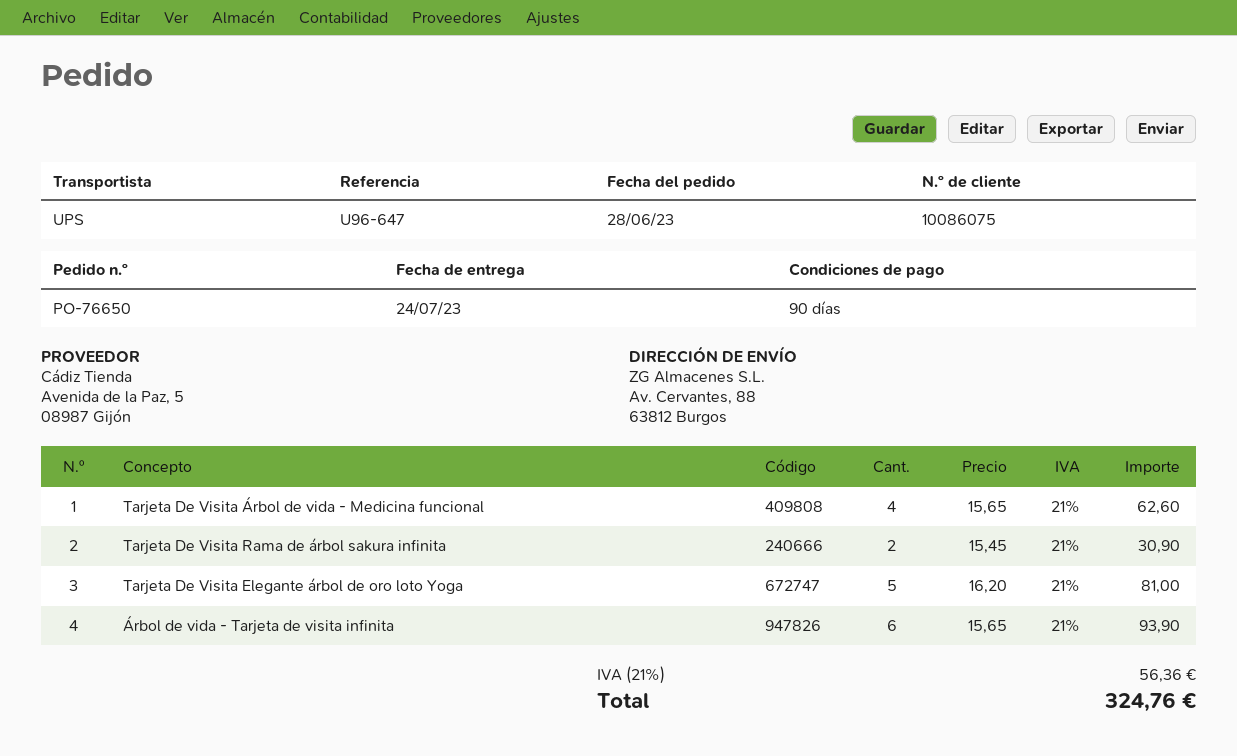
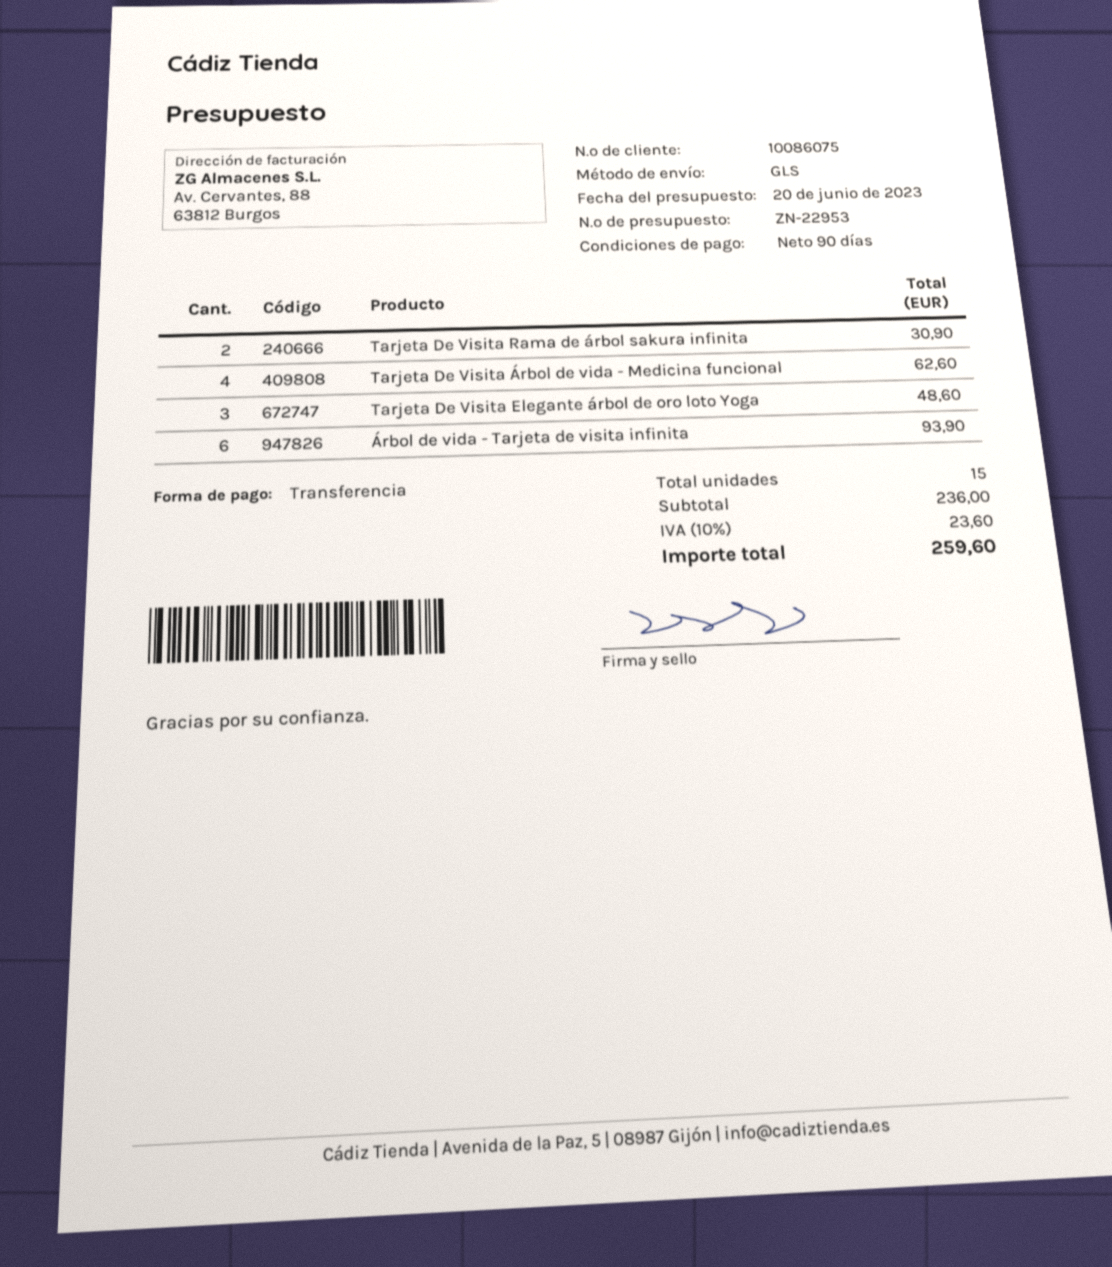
shipping method: UPS -> GLS
Tarjeta De Visita Elegante árbol de oro loto Yoga: 5 for 81.00 -> 3 for 48.60
tax: 21% = 56.36 -> 10% = 23.60
total: 324.76 -> 259.60

